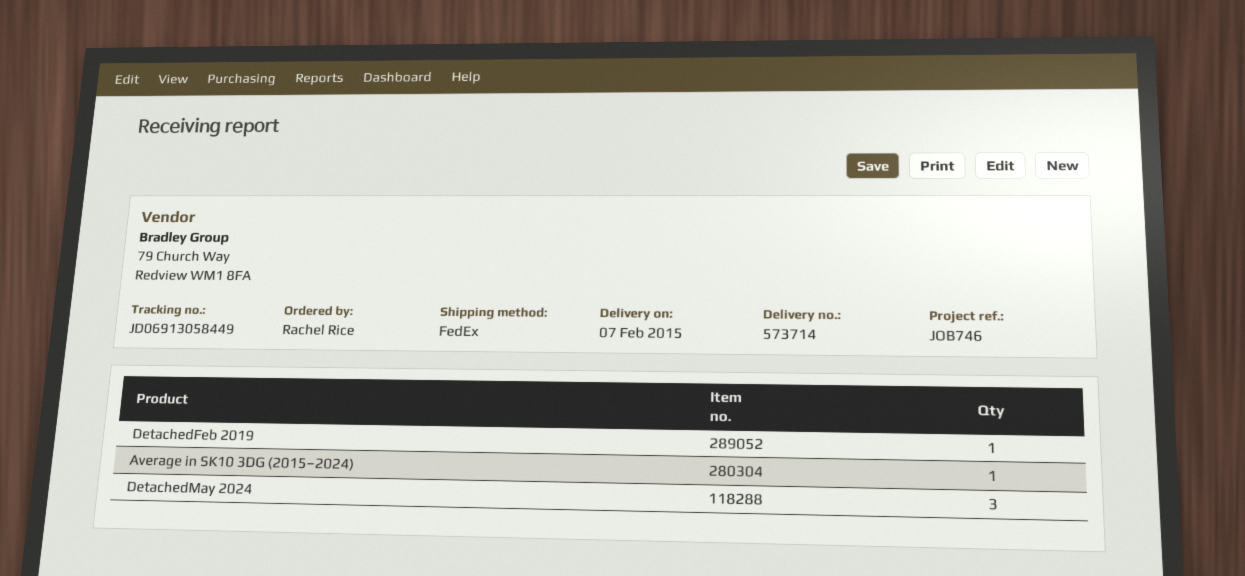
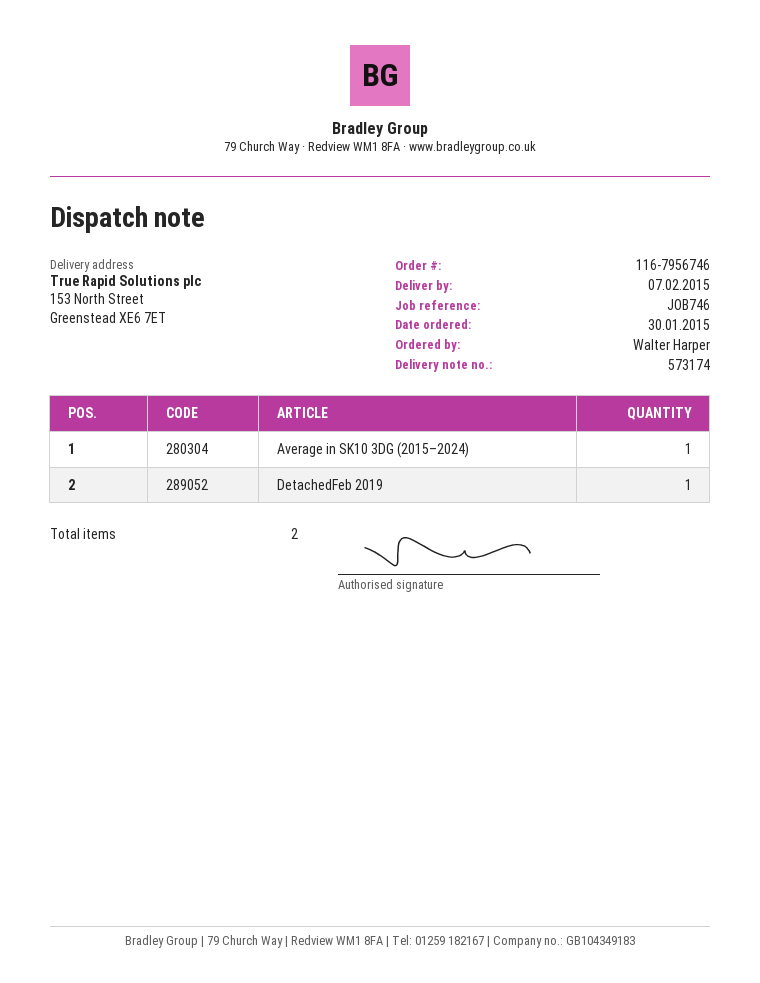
delivery note number: 573714 -> 573174
ordered by: Rachel Rice -> Walter Harper
DetachedMay 2024: 3 -> none

